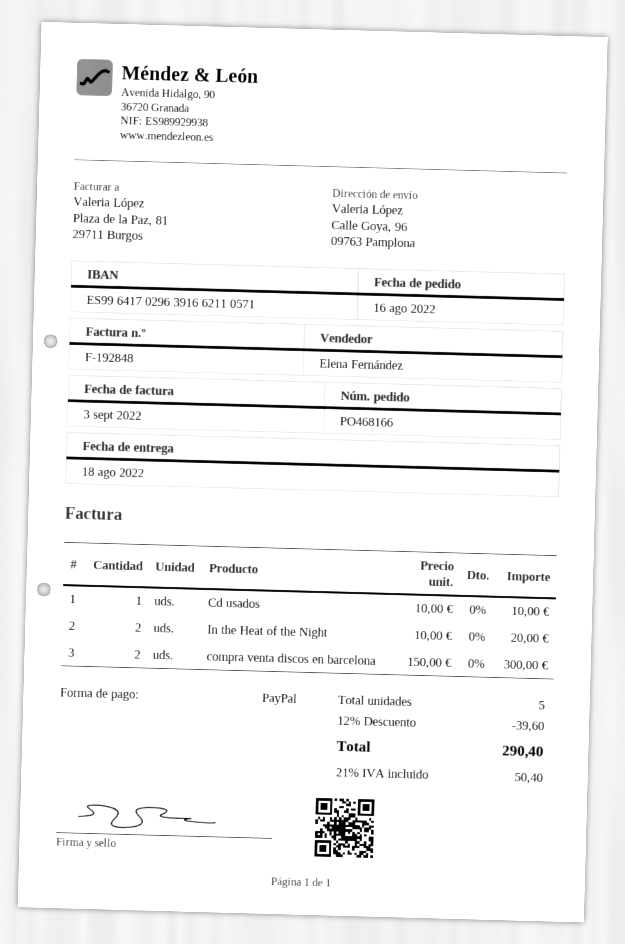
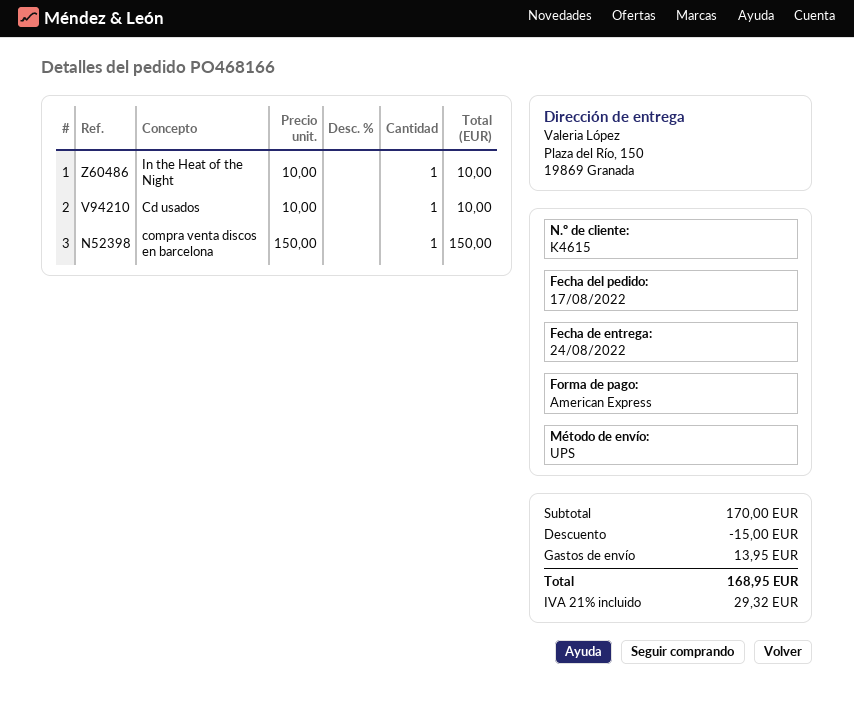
order date: 2022-08-16 -> 2022-08-17
delivery date: 2022-08-18 -> 2022-08-24
payment method: PayPal -> American Express
ship to: Calle Goya, 96, 09763 Pamplona -> Plaza del Río, 150, 19869 Granada
In the Heat of the Night: 2 x 10.00 = 20.00 -> 1 x 10.00 = 10.00
compra venta discos en barcelona: 2 x 150.00 = 300.00 -> 1 x 150.00 = 150.00
discount: 39.60 -> 15.00
shipping: none -> 13.95
tax: 21% = 50.40 -> 21% = 29.32
total: 290.40 -> 168.95

